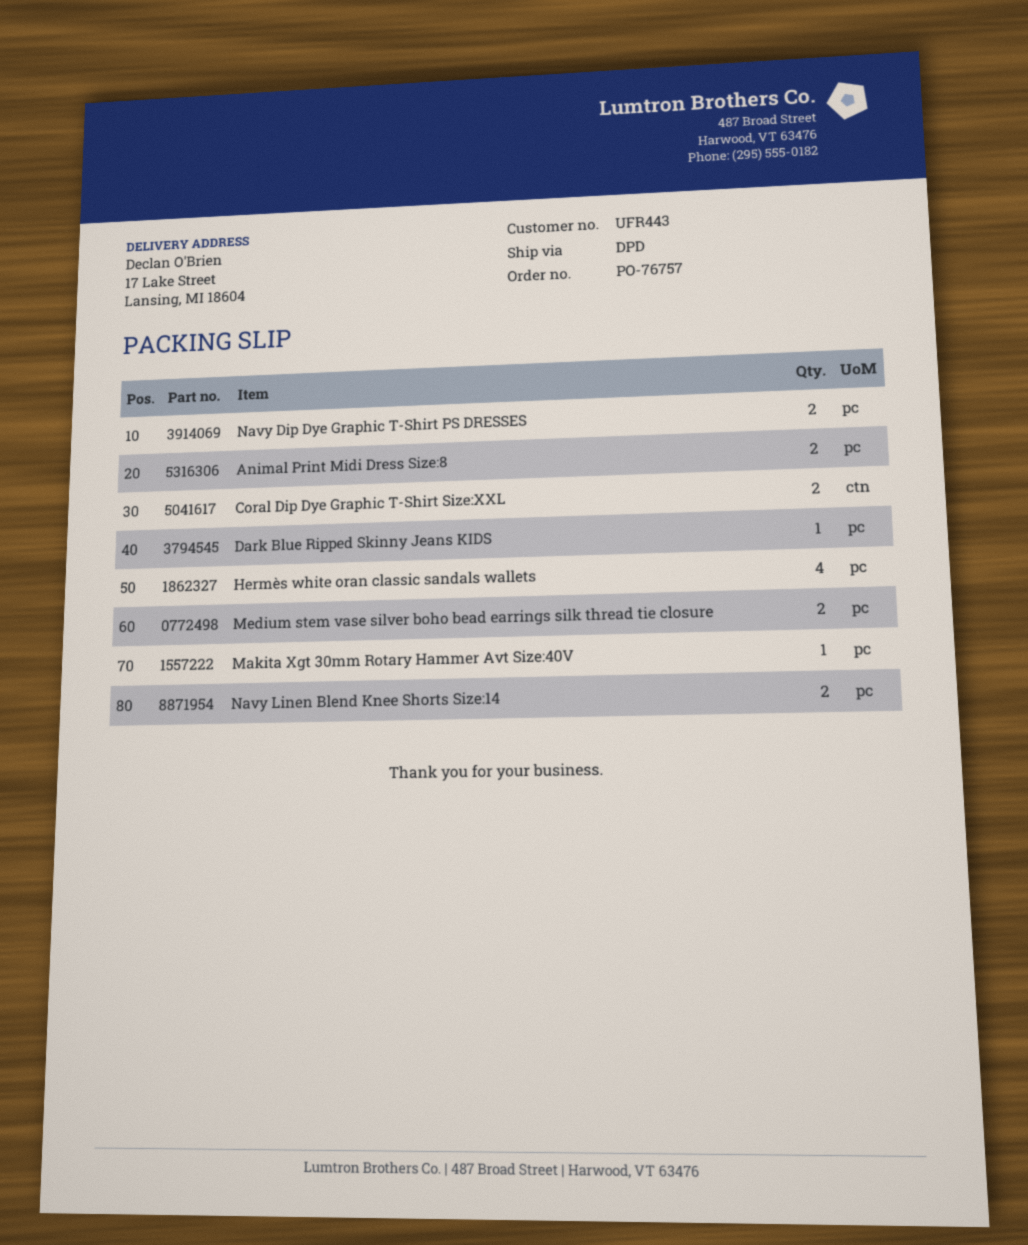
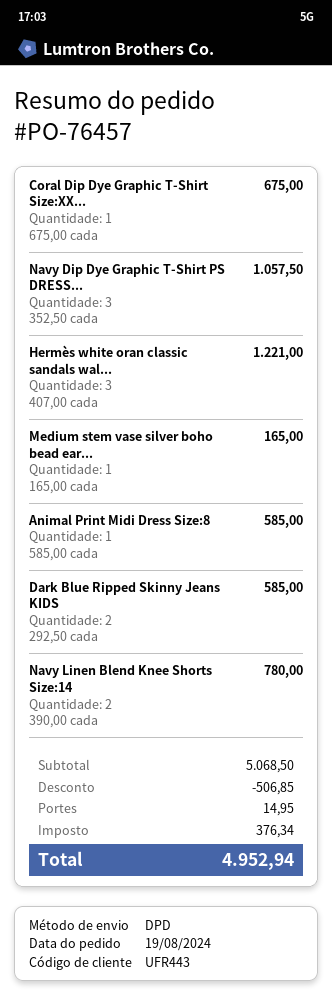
order number: PO-76757 -> PO-76457
Navy Dip Dye Graphic T-Shirt PS DRESSES: 2 -> 3
Animal Print Midi Dress Size:8: 2 -> 1
Coral Dip Dye Graphic T-Shirt Size:XXL: 2 -> 1
Dark Blue Ripped Skinny Jeans KIDS: 1 -> 2
Hermès white oran classic sandals wallets: 4 -> 3
Medium stem vase silver boho bead earrings silk thread tie closure: 2 -> 1
Makita Xgt 30mm Rotary Hammer Avt Size:40V: 1 -> none

